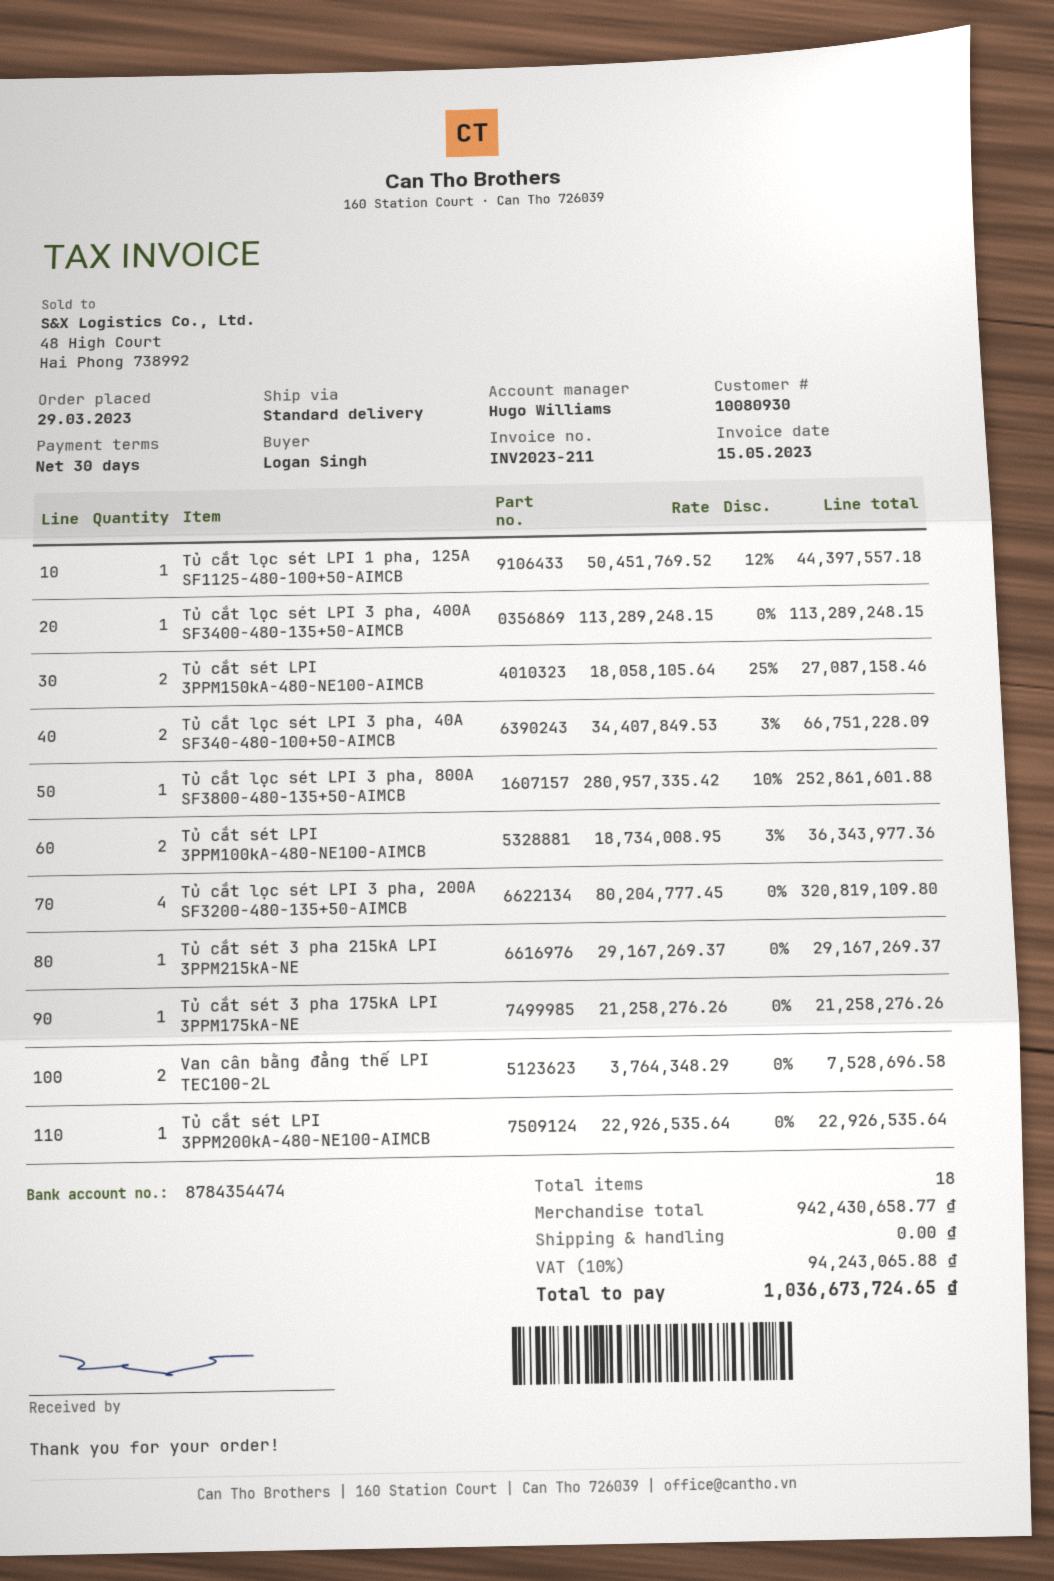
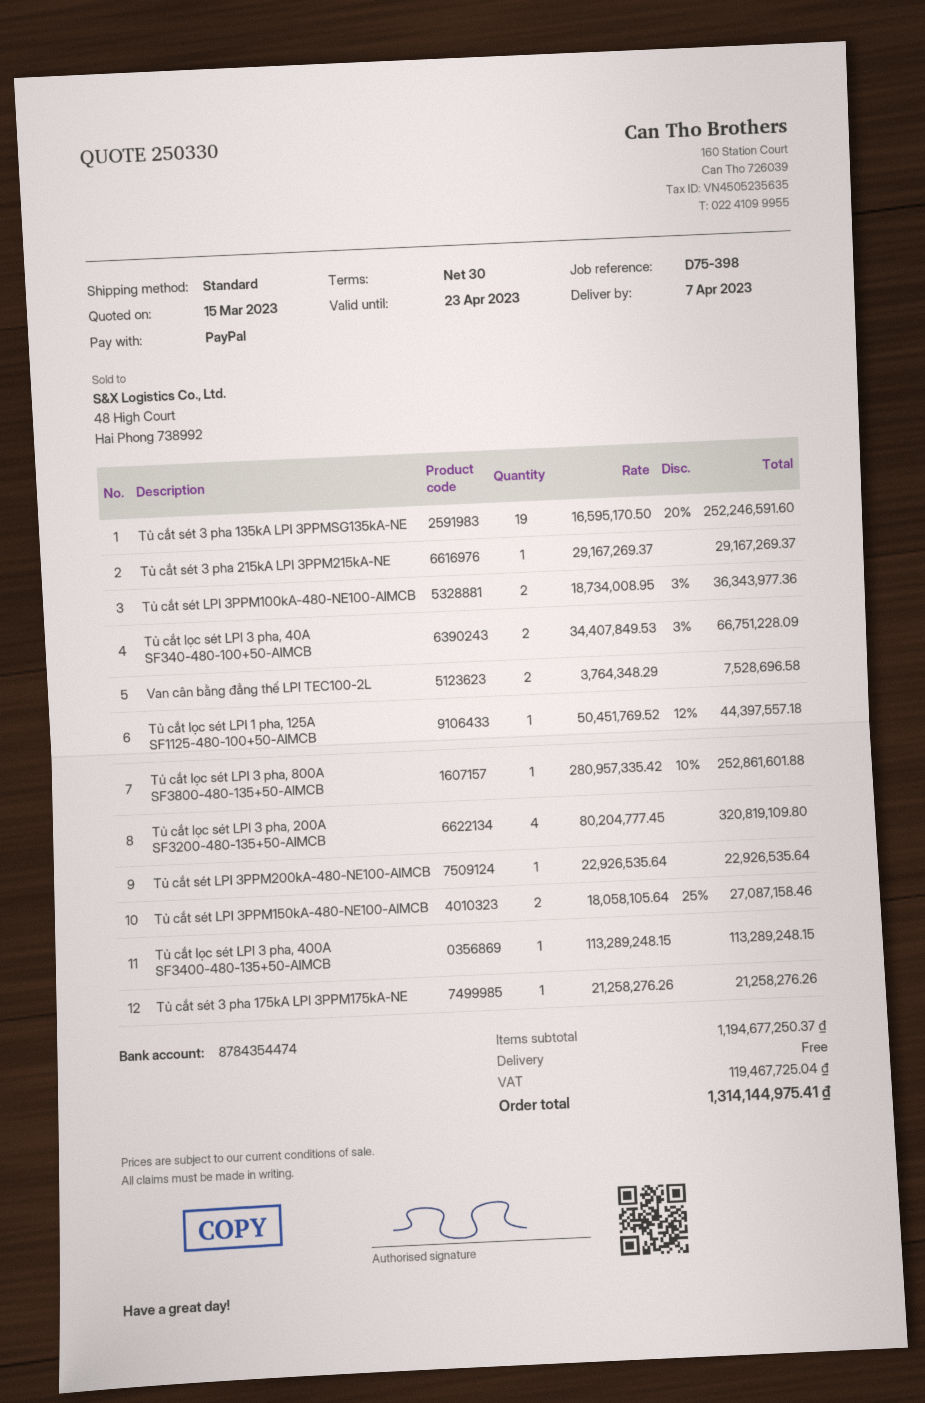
Tủ cắt sét 3 pha 135kA LPI 3PPMSG135kA-NE: none -> 19 x 16595170.50 - 20% = 252246591.60
subtotal: 942430658.77 -> 1194677250.37
tax: 94243065.88 -> 119467725.04
total: 1036673724.65 -> 1314144975.41

